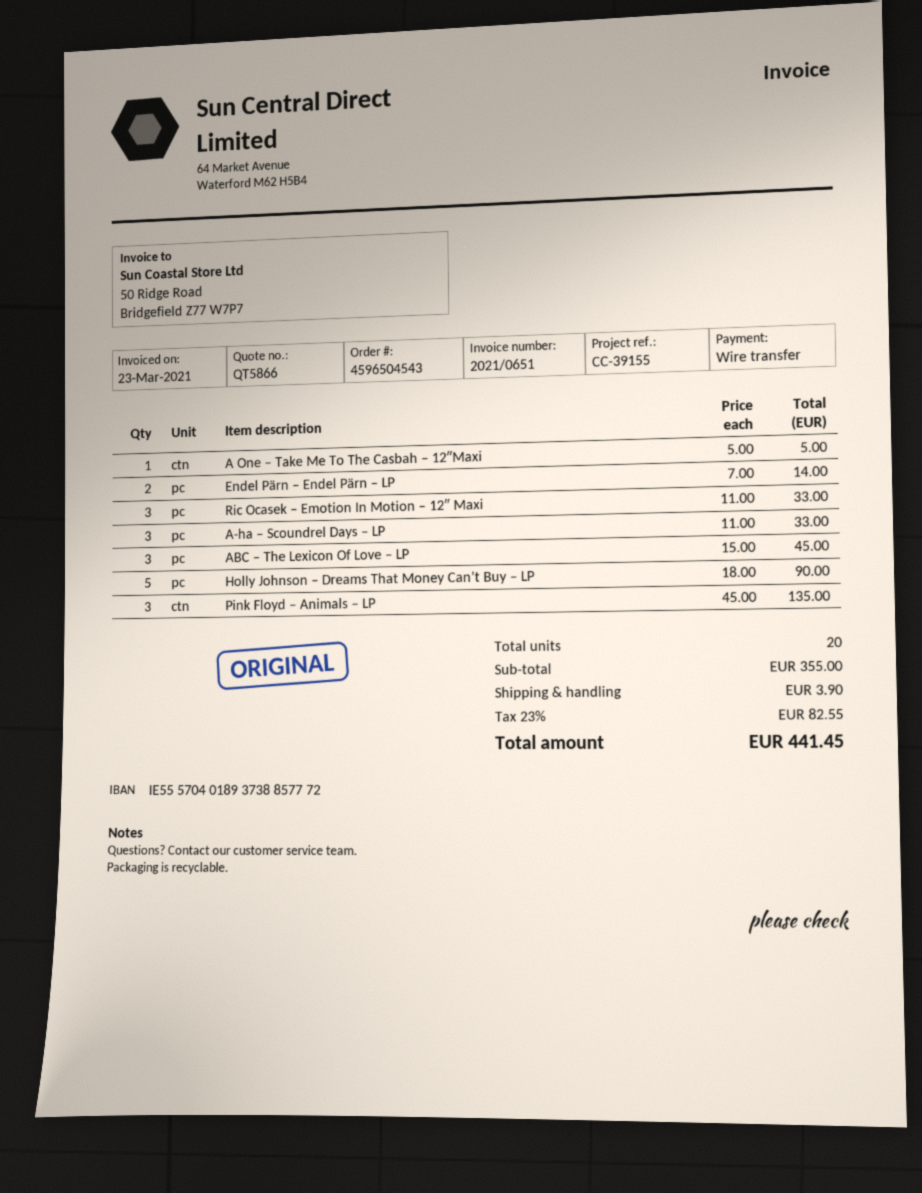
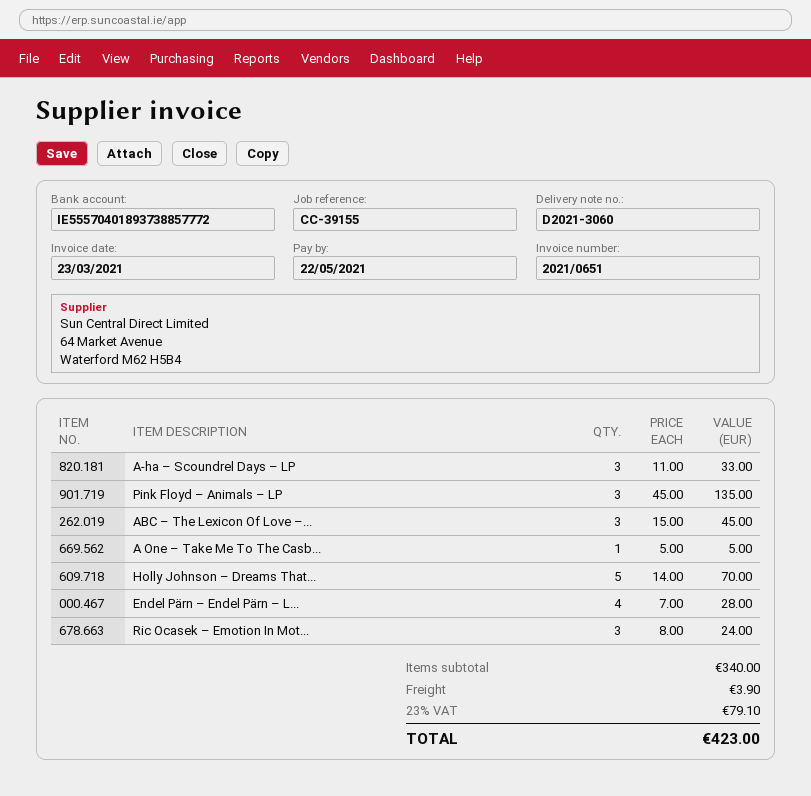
Endel Pärn – Endel Pärn – LP: 2 x 7.00 = 14.00 -> 4 x 7.00 = 28.00
Ric Ocasek – Emotion In Motion – 12″ Maxi: 3 x 11.00 = 33.00 -> 3 x 8.00 = 24.00
Holly Johnson – Dreams That Money Can’t Buy – LP: 5 x 18.00 = 90.00 -> 5 x 14.00 = 70.00
subtotal: 355.00 -> 340.00
tax: 23% = 82.55 -> 23% = 79.10
total: 441.45 -> 423.00

